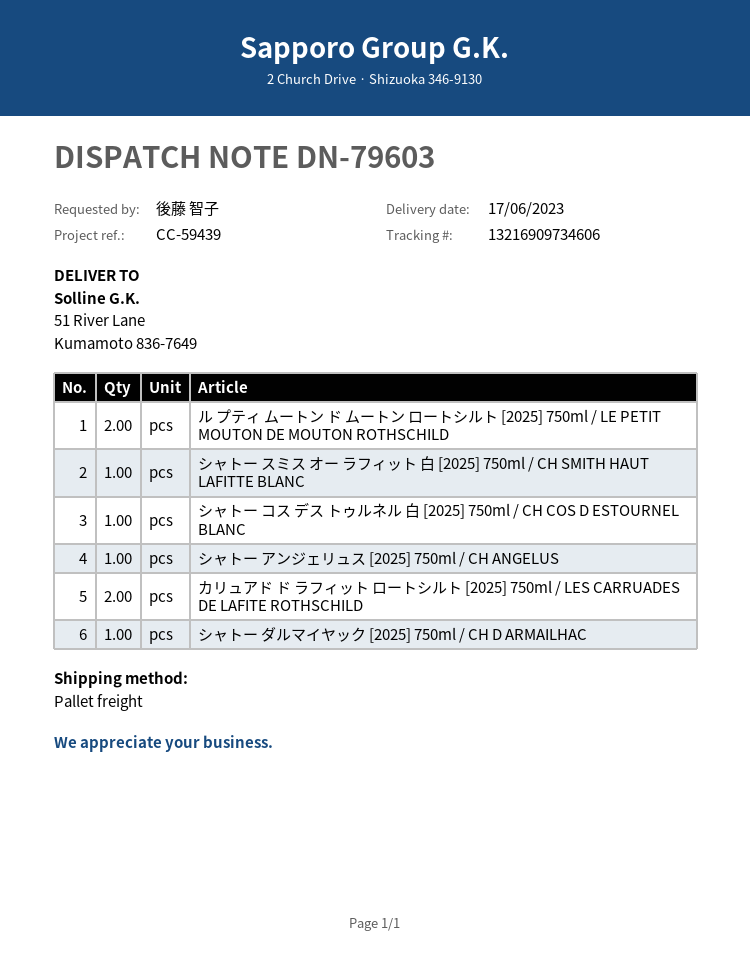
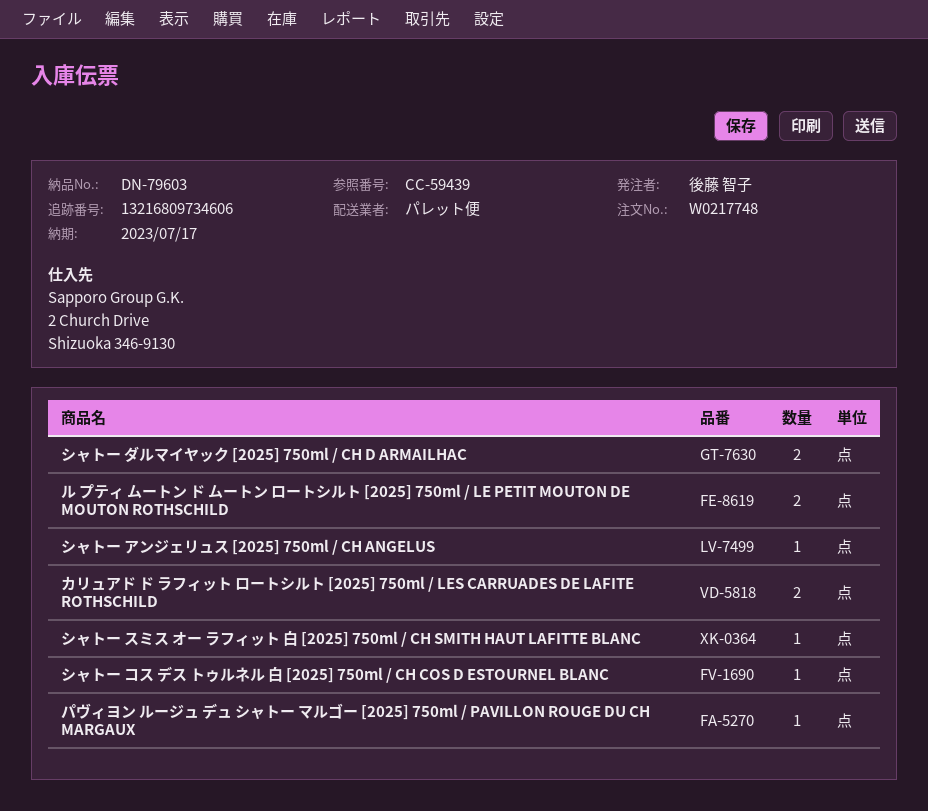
delivery date: 2023-06-17 -> 2023-07-17
tracking number: 13216909734606 -> 13216809734606
シャトー ダルマイヤック [2025] 750ml / CH D ARMAILHAC: 1 -> 2
パヴィヨン ルージュ デュ シャトー マルゴー [2025] 750ml / PAVILLON ROUGE DU CH MARGAUX: none -> 1

